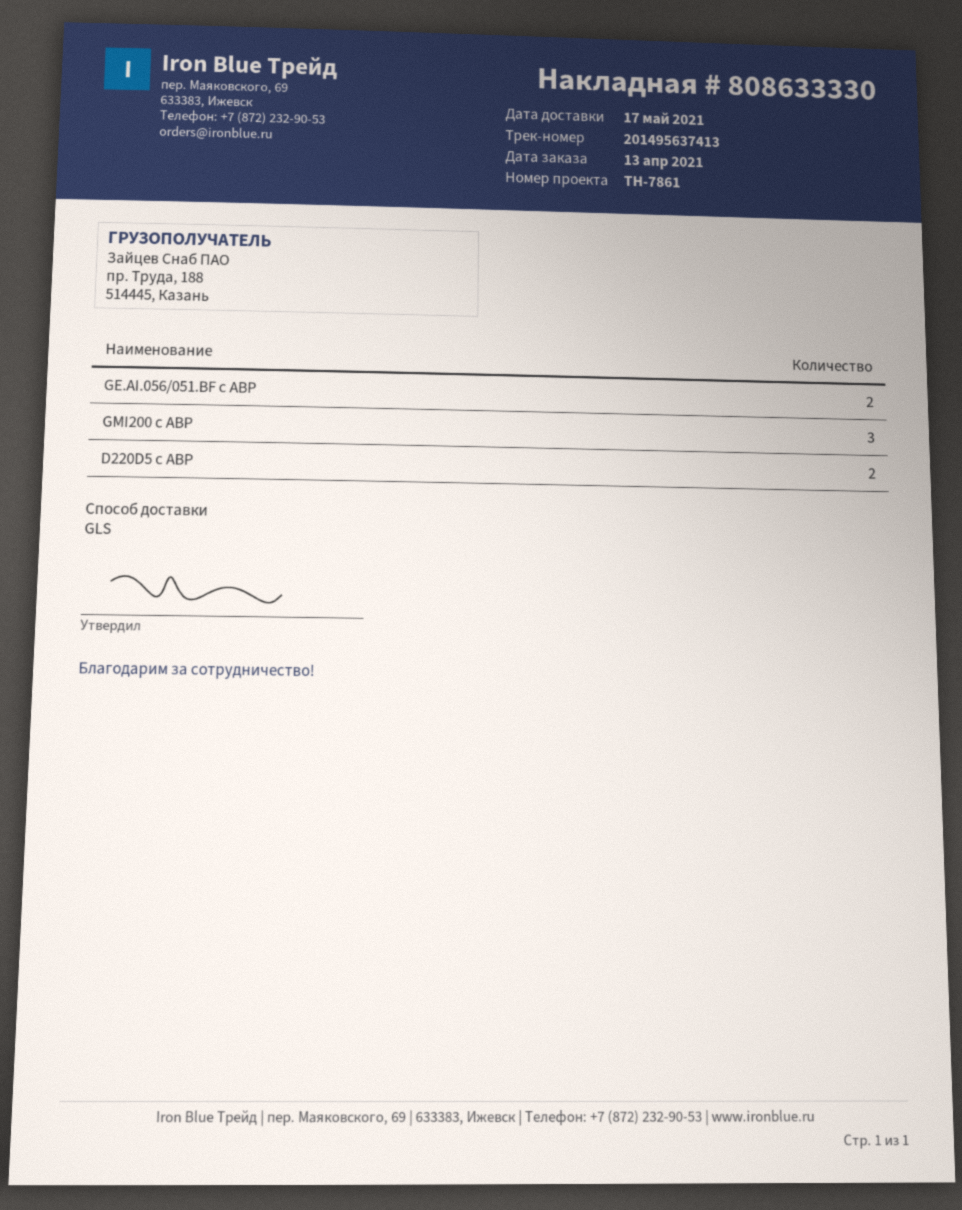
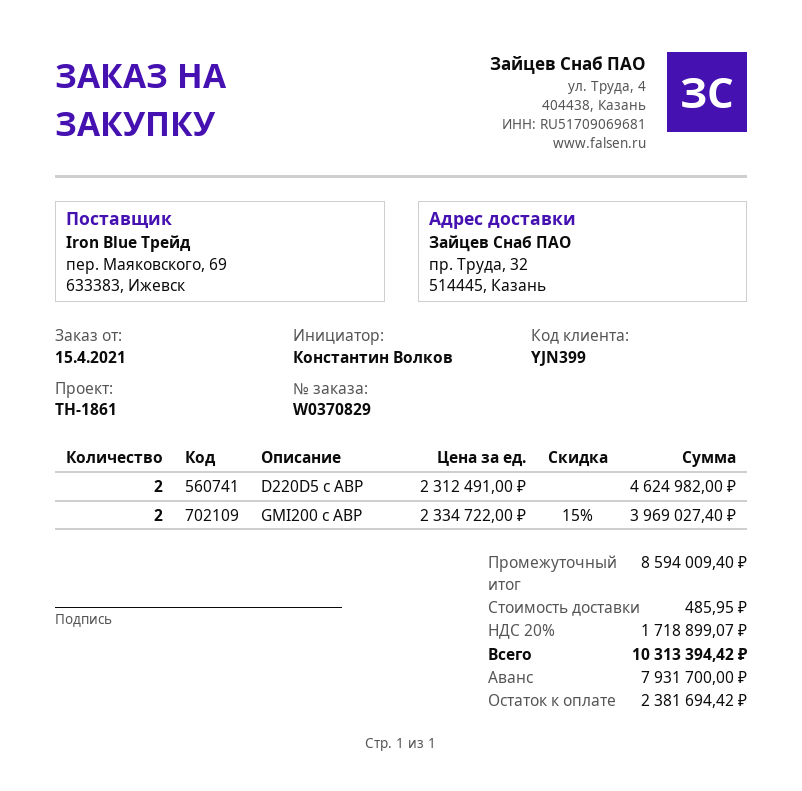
order date: 2021-04-13 -> 2021-04-15
reference: TH-7861 -> TH-1861
ship to: пр. Труда, 188, 514445, Казань -> пр. Труда, 32, 514445, Казань
GE.AI.056/051.BF с АВР: 2 -> none
GMI200 с АВР: 3 -> 2

